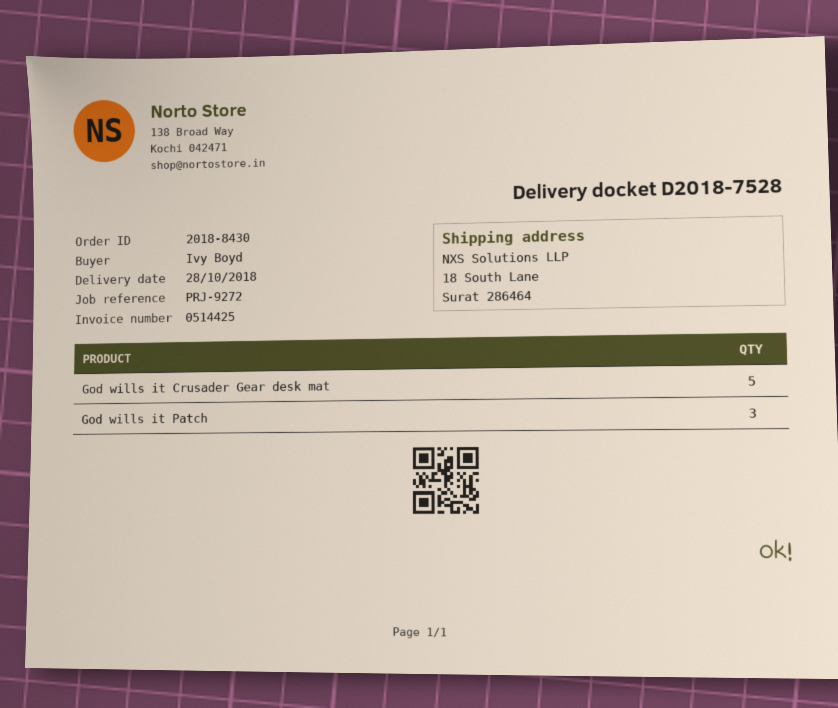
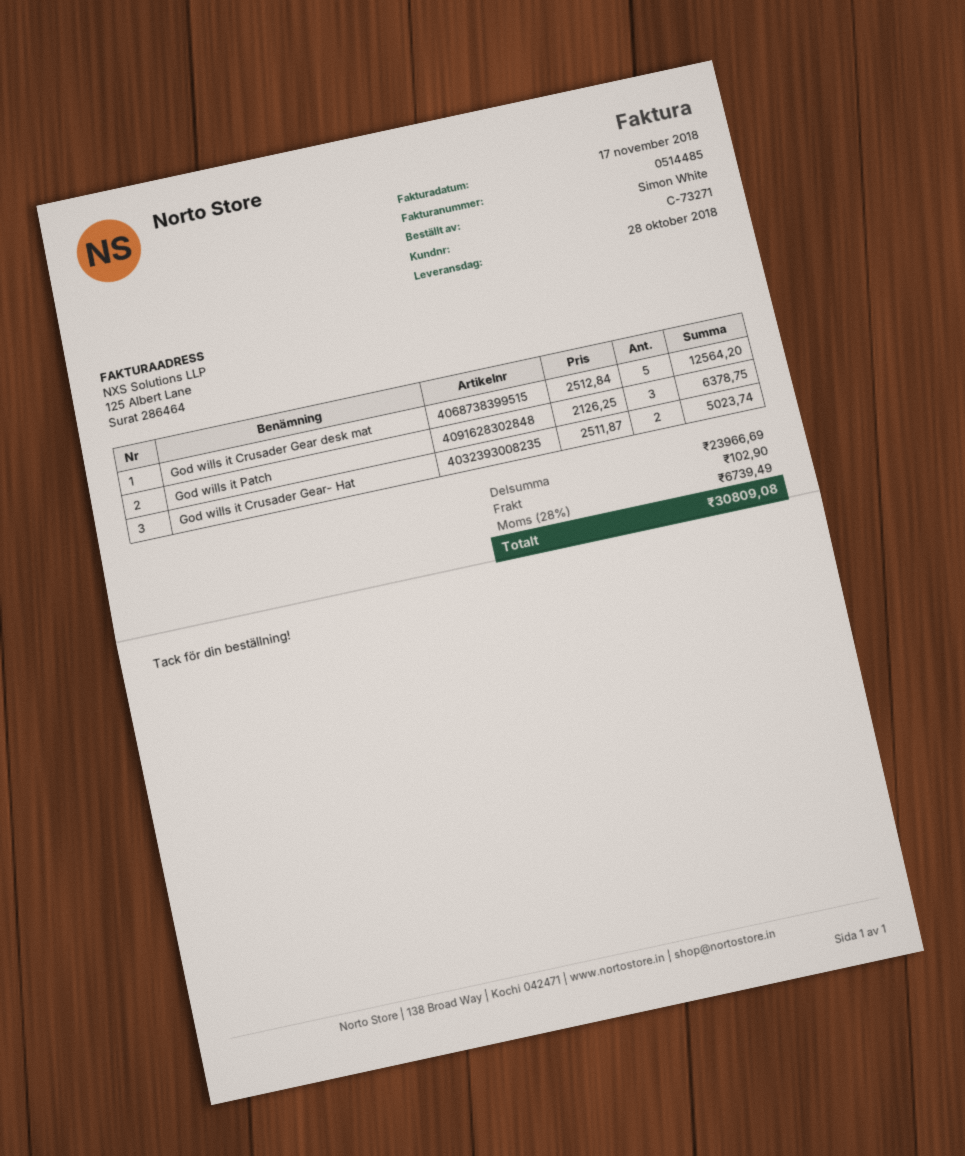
invoice number: 0514425 -> 0514485
ordered by: Ivy Boyd -> Simon White
God wills it Crusader Gear- Hat: none -> 2

